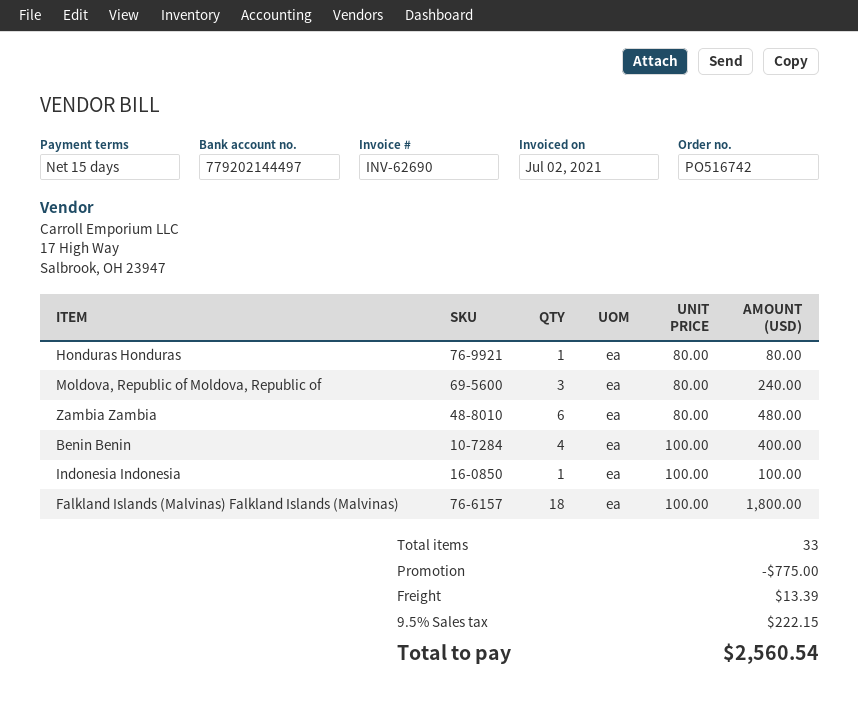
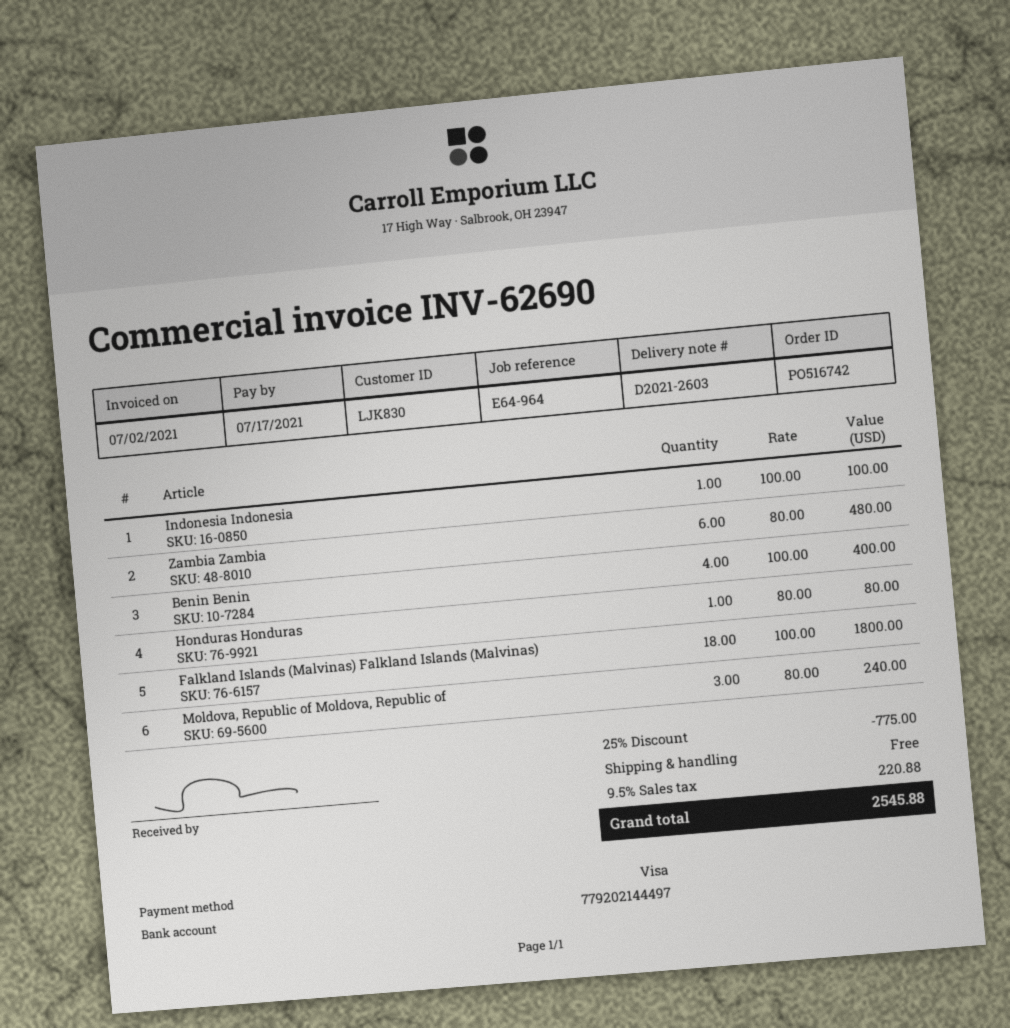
shipping: 13.39 -> 0.00
tax: 9.5% = 222.15 -> 9.5% = 220.88
total: 2560.54 -> 2545.88

